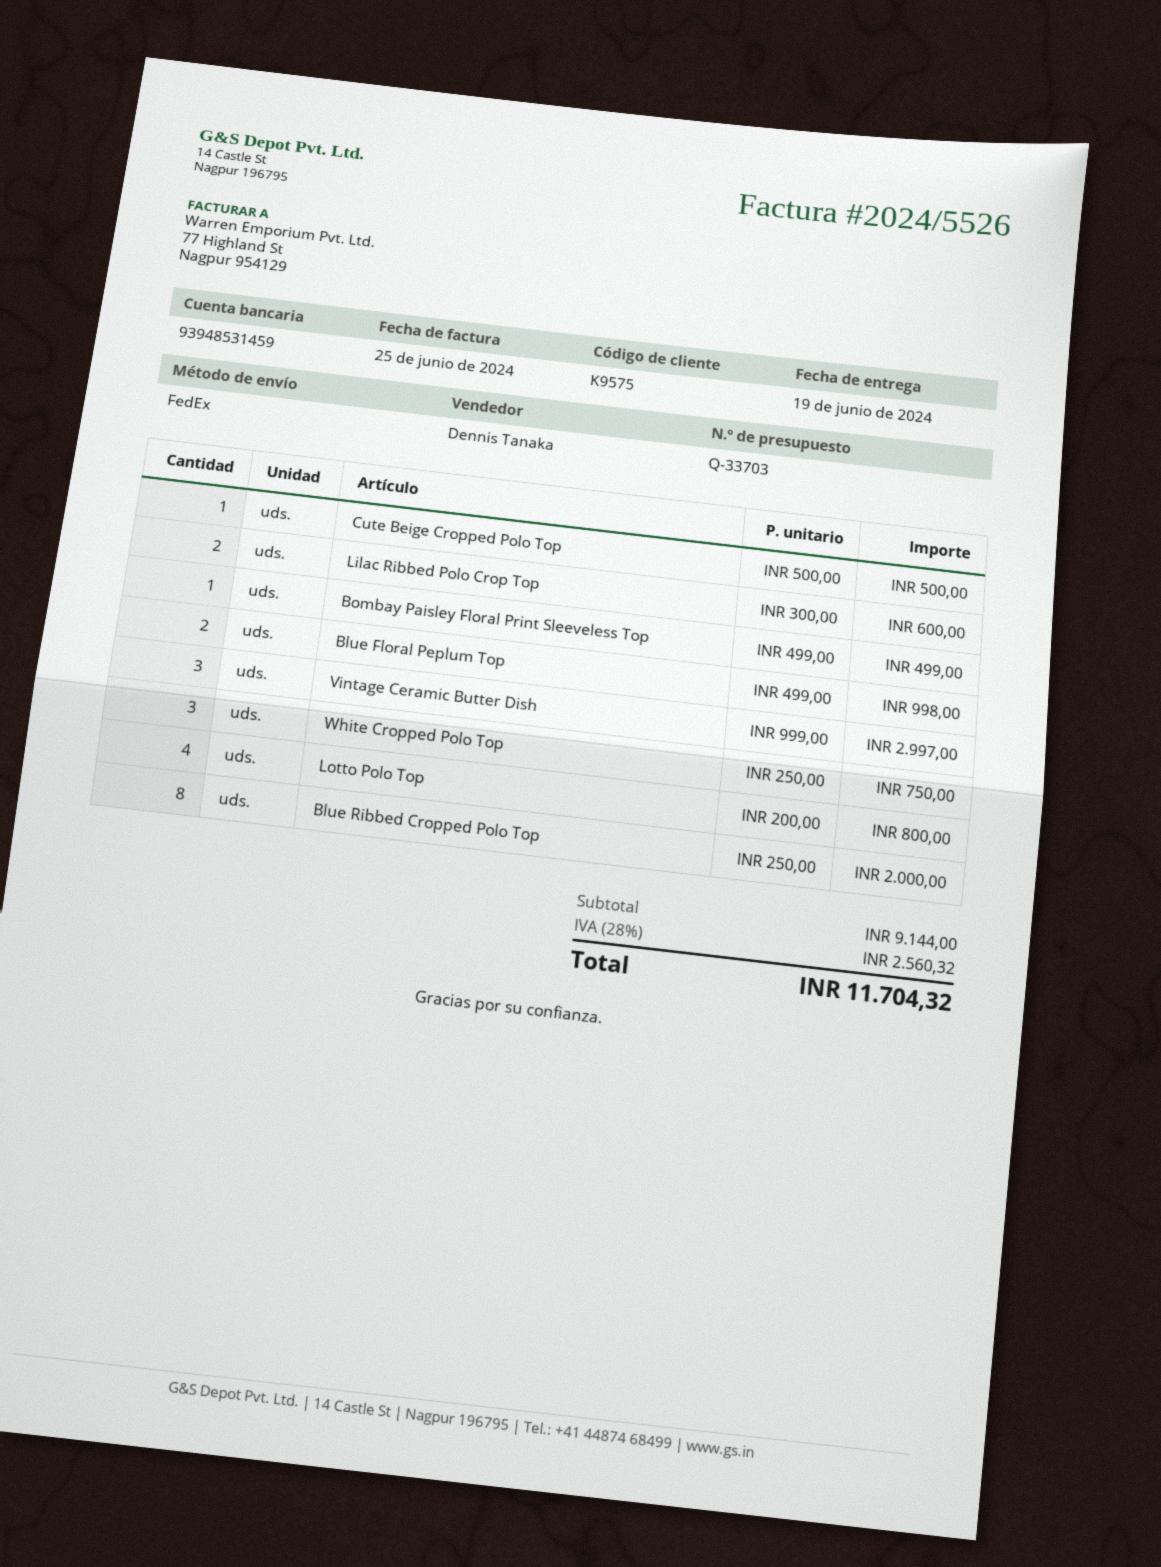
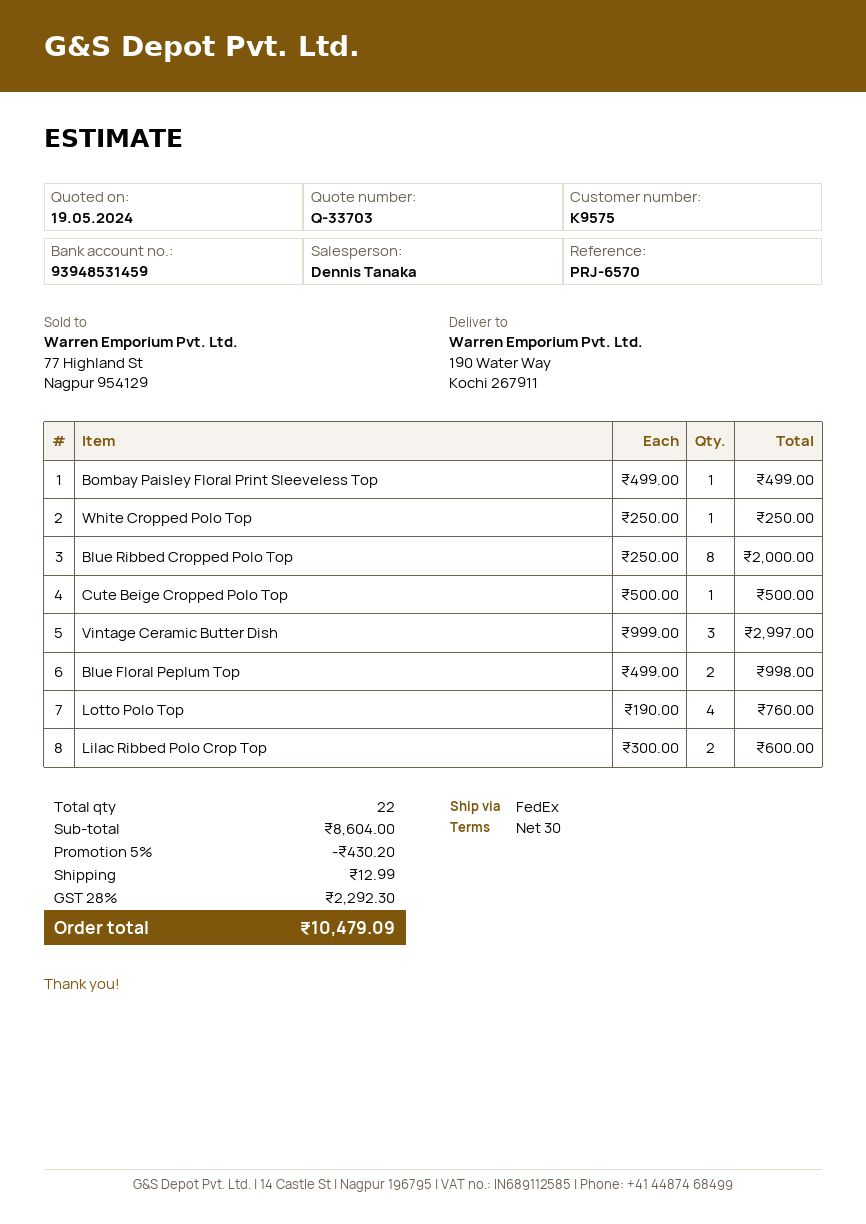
White Cropped Polo Top: 3 x 250.00 = 750.00 -> 1 x 250.00 = 250.00
Lotto Polo Top: 4 x 200.00 = 800.00 -> 4 x 190.00 = 760.00
subtotal: 9144.00 -> 8604.00
discount: none -> 5% = 430.20
shipping: none -> 12.99
tax: 28% = 2560.32 -> 28% = 2292.30
total: 11704.32 -> 10479.09

